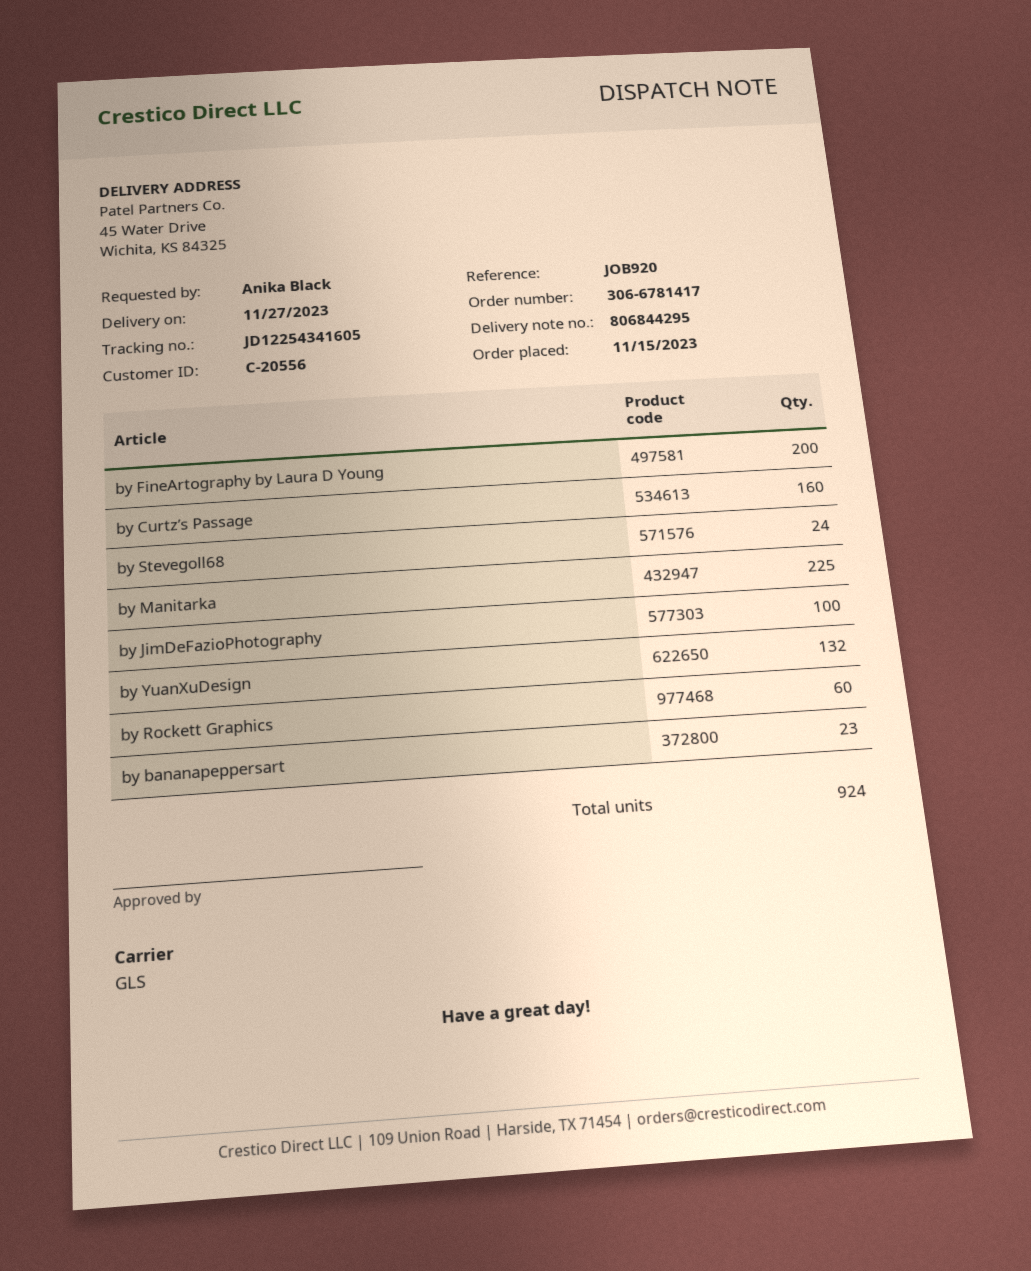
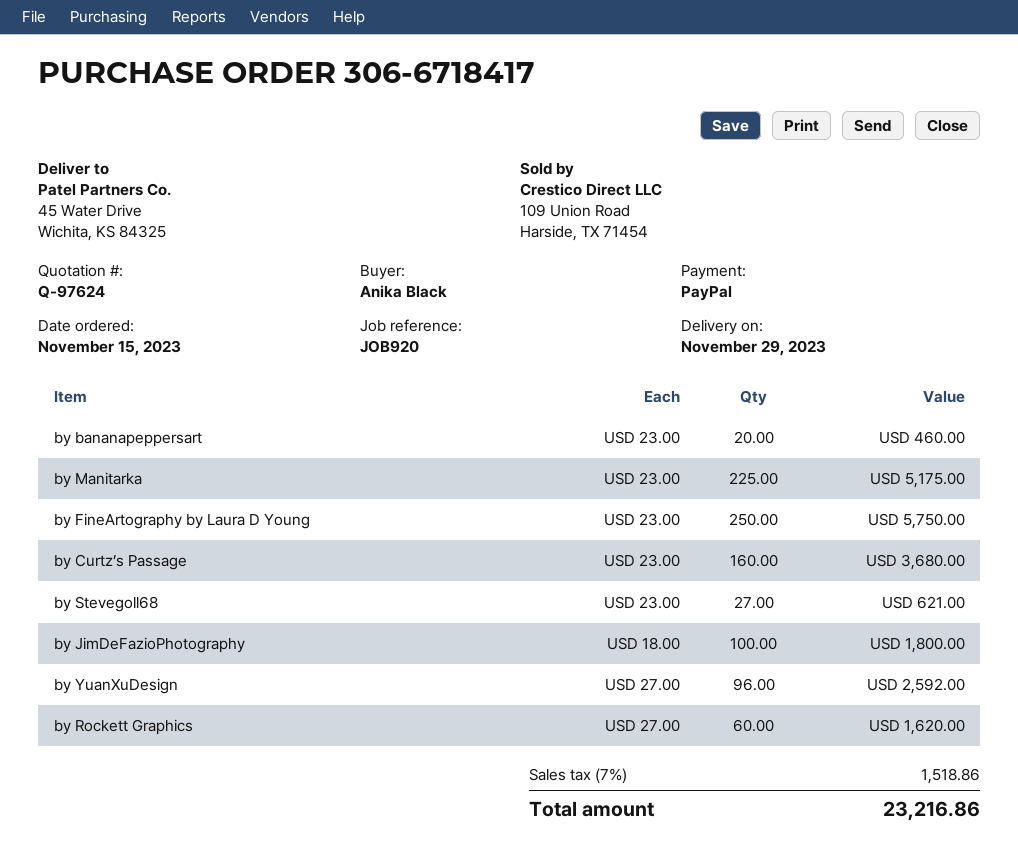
order number: 306-6781417 -> 306-6718417
delivery date: 2023-11-27 -> 2023-11-29
by FineArtography by Laura D Young: 200 -> 250
by Stevegoll68: 24 -> 27
by YuanXuDesign: 132 -> 96
by bananapeppersart: 23 -> 20

